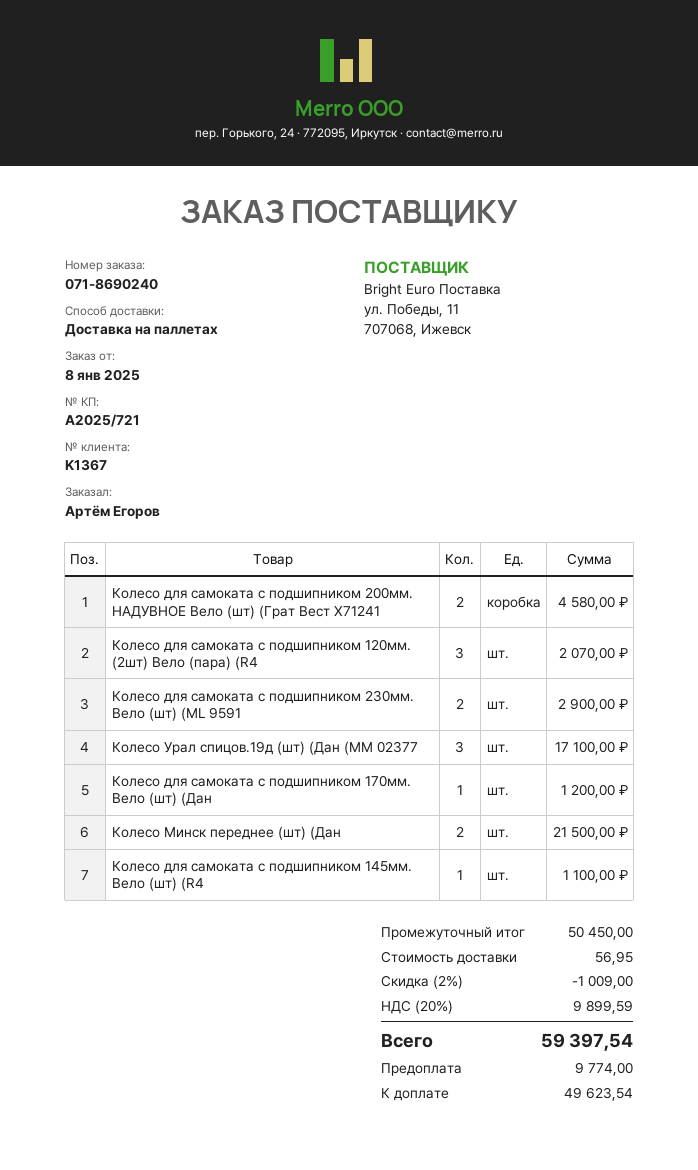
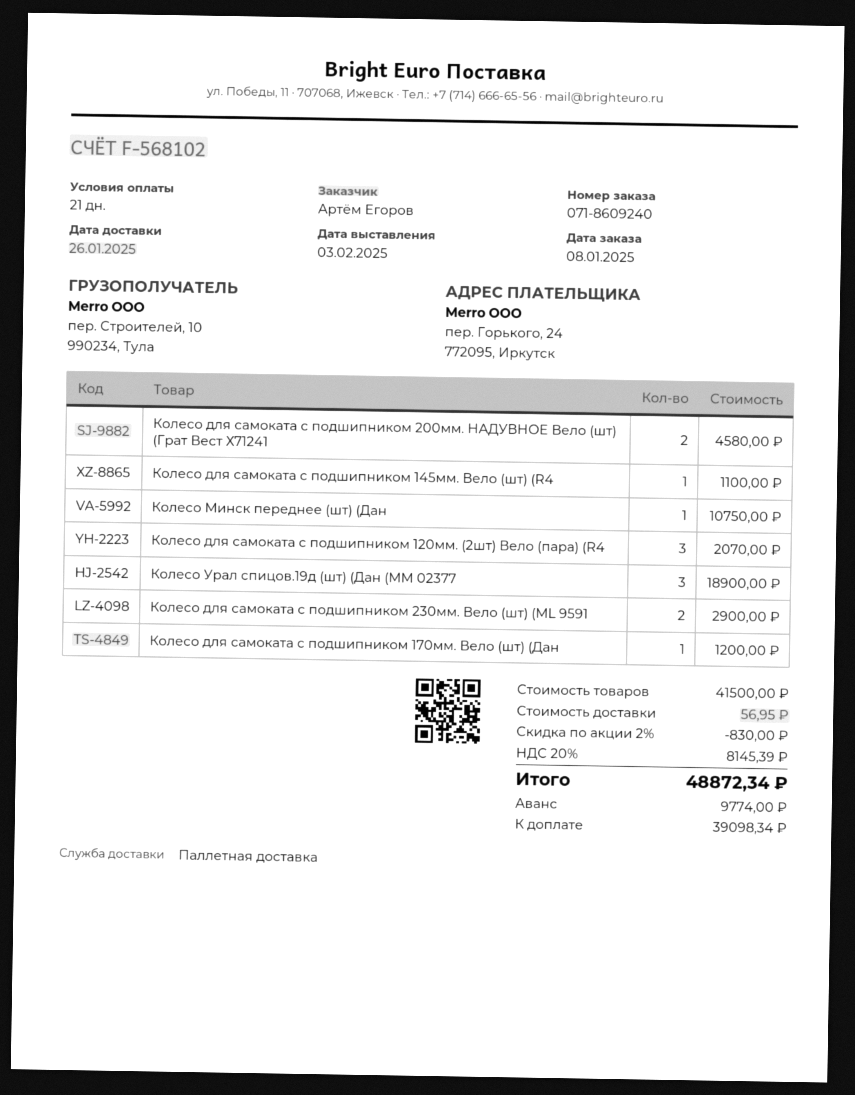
order number: 071-8690240 -> 071-8609240
Колесо Урал спицов.19д (шт) (Дан (MM 02377: 3 for 17100.00 -> 3 for 18900.00
Колесо Минск переднее (шт) (Дан: 2 for 21500.00 -> 1 for 10750.00
subtotal: 50450.00 -> 41500.00
discount: 2% = 1009.00 -> 2% = 830.00
tax: 20% = 9899.59 -> 20% = 8145.39
total: 59397.54 -> 48872.34
balance: 49623.54 -> 39098.34

